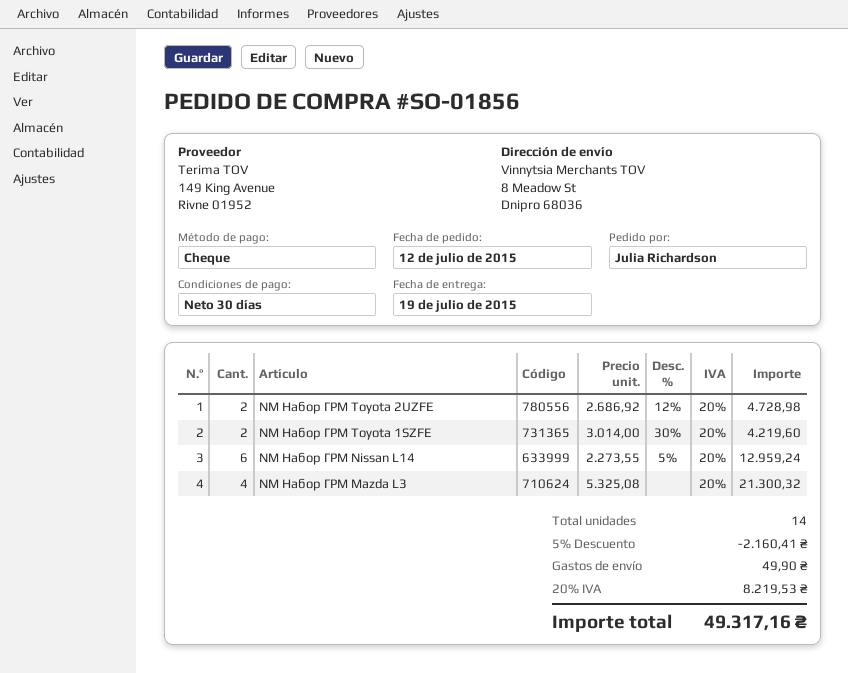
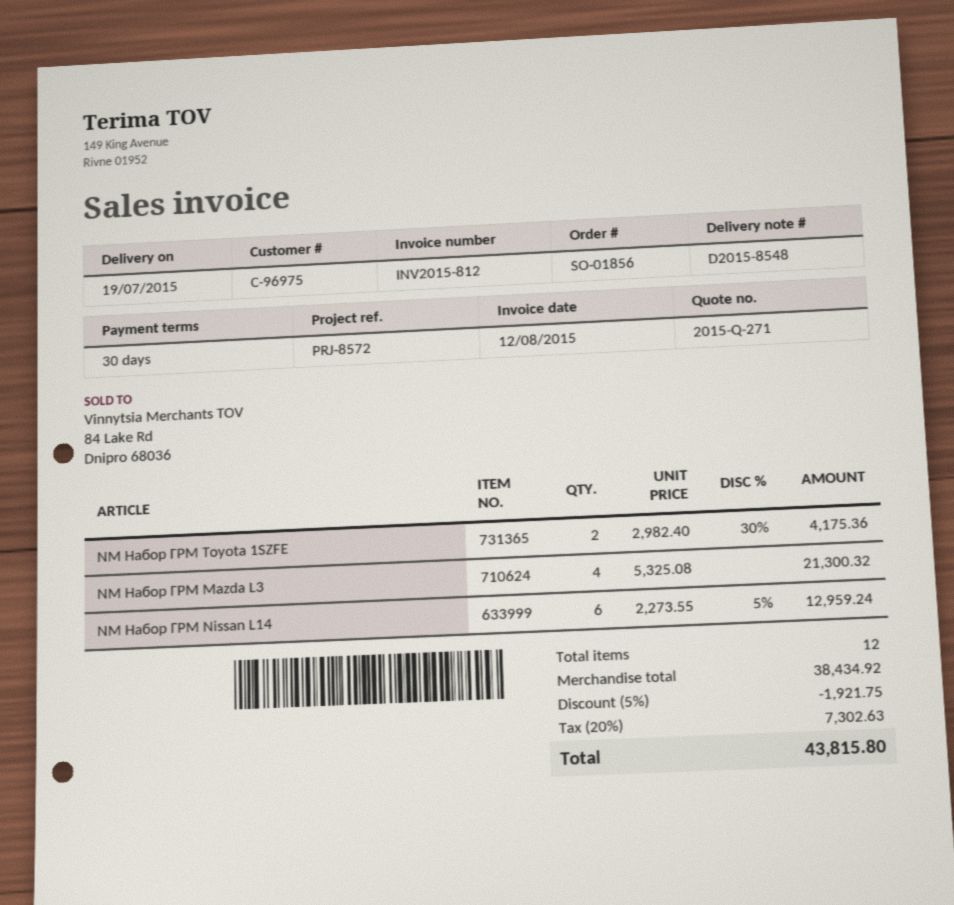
NM Набор ГРМ Toyota 2UZFE: 2 x 2686.92 - 12% = 4728.98 -> none
NM Набор ГРМ Toyota 1SZFE: 2 x 3014.00 - 30% = 4219.60 -> 2 x 2982.40 - 30% = 4175.36
total quantity: 14 -> 12
discount: 5% = 2160.41 -> 5% = 1921.75
shipping: 49.90 -> none
tax: 20% = 8219.53 -> 20% = 7302.63
total: 49317.16 -> 43815.80

